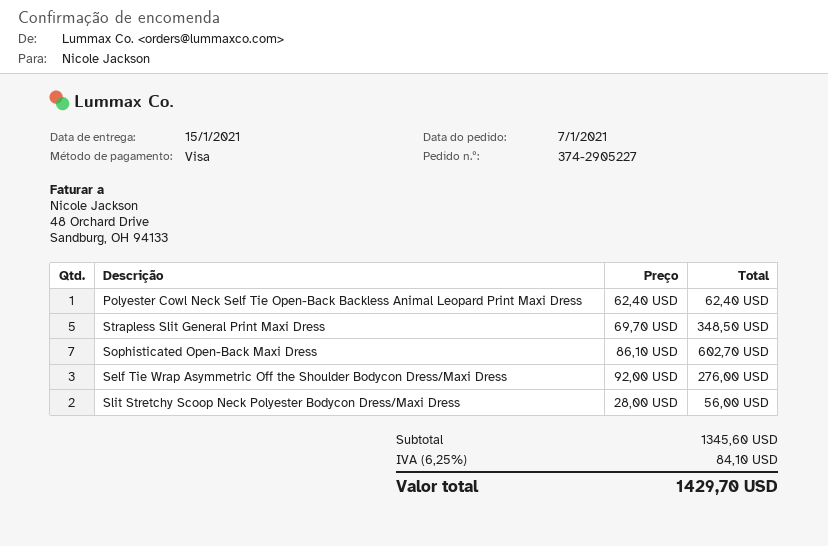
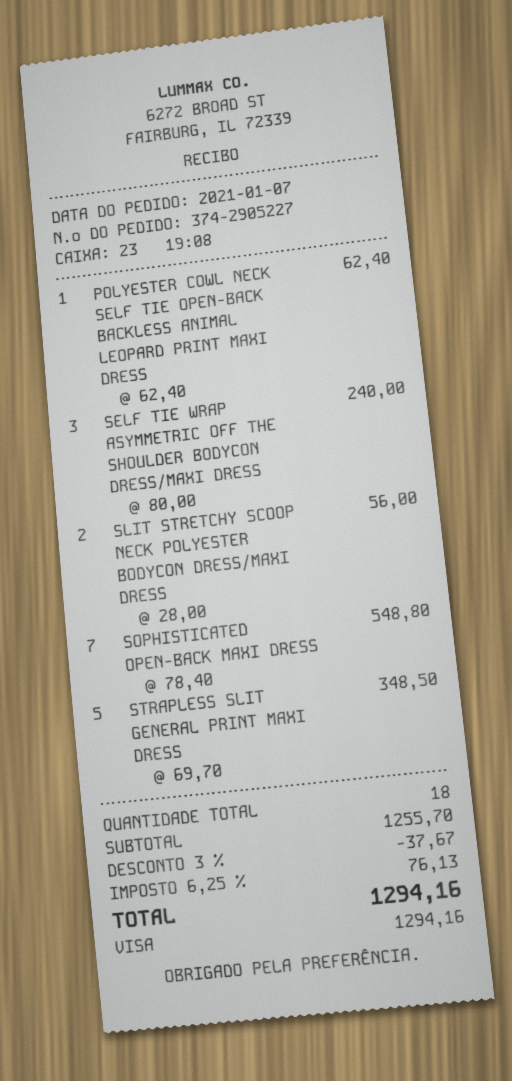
Sophisticated Open-Back Maxi Dress: 7 x 86.10 = 602.70 -> 7 x 78.40 = 548.80
Self Tie Wrap Asymmetric Off the Shoulder Bodycon Dress/Maxi Dress: 3 x 92.00 = 276.00 -> 3 x 80.00 = 240.00
subtotal: 1345.60 -> 1255.70
discount: none -> 3% = 37.67
tax: 6.25% = 84.10 -> 6.25% = 76.13
total: 1429.70 -> 1294.16

